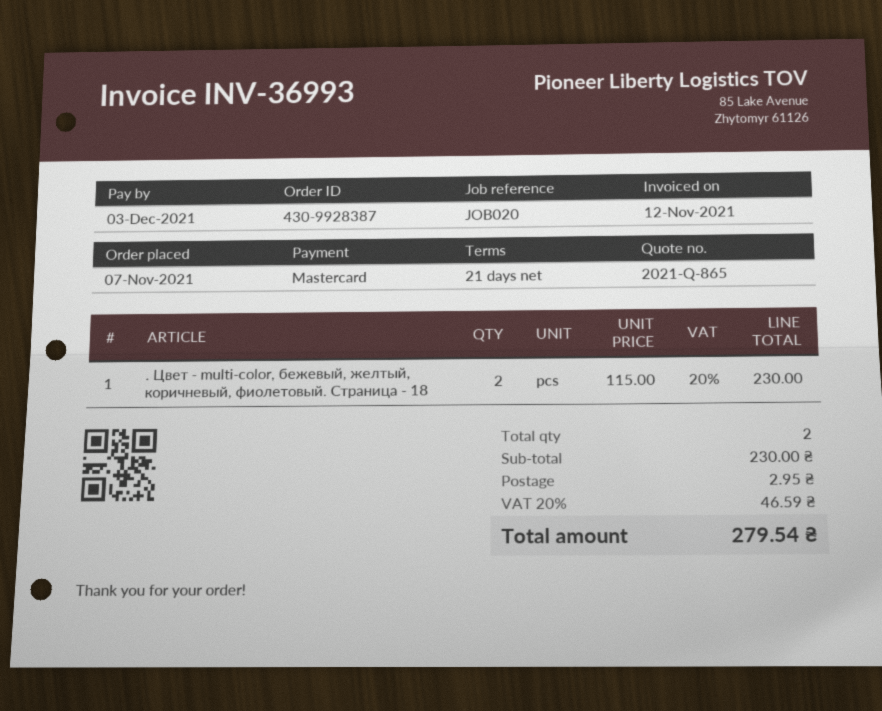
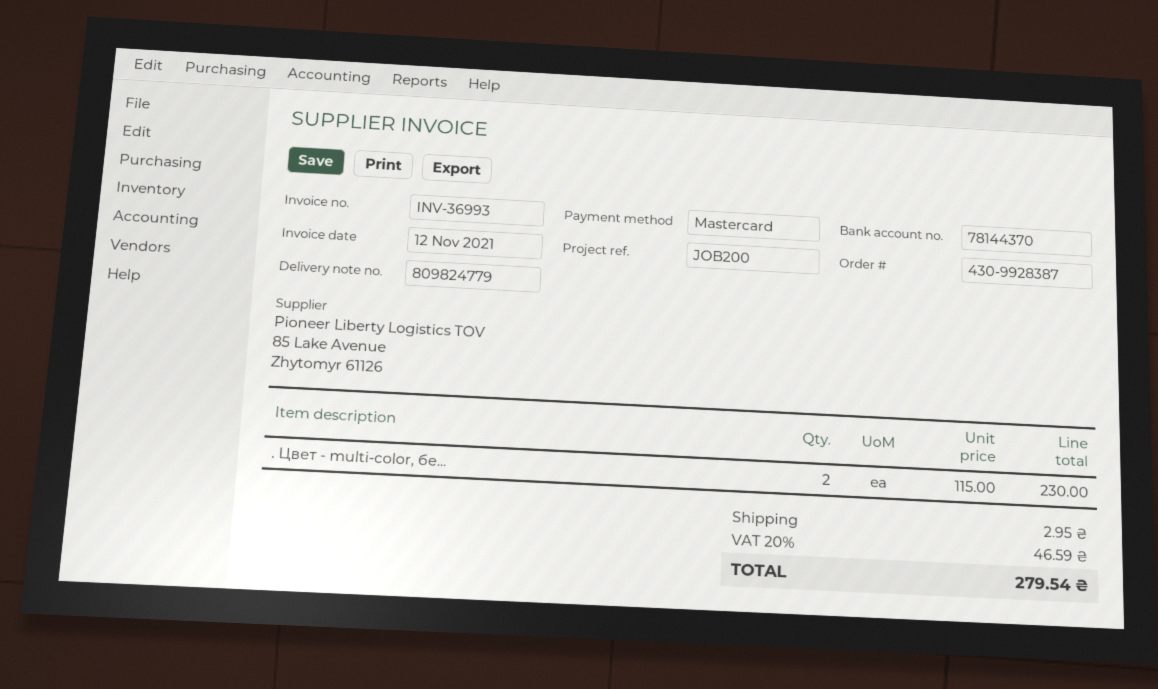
reference: JOB020 -> JOB200

